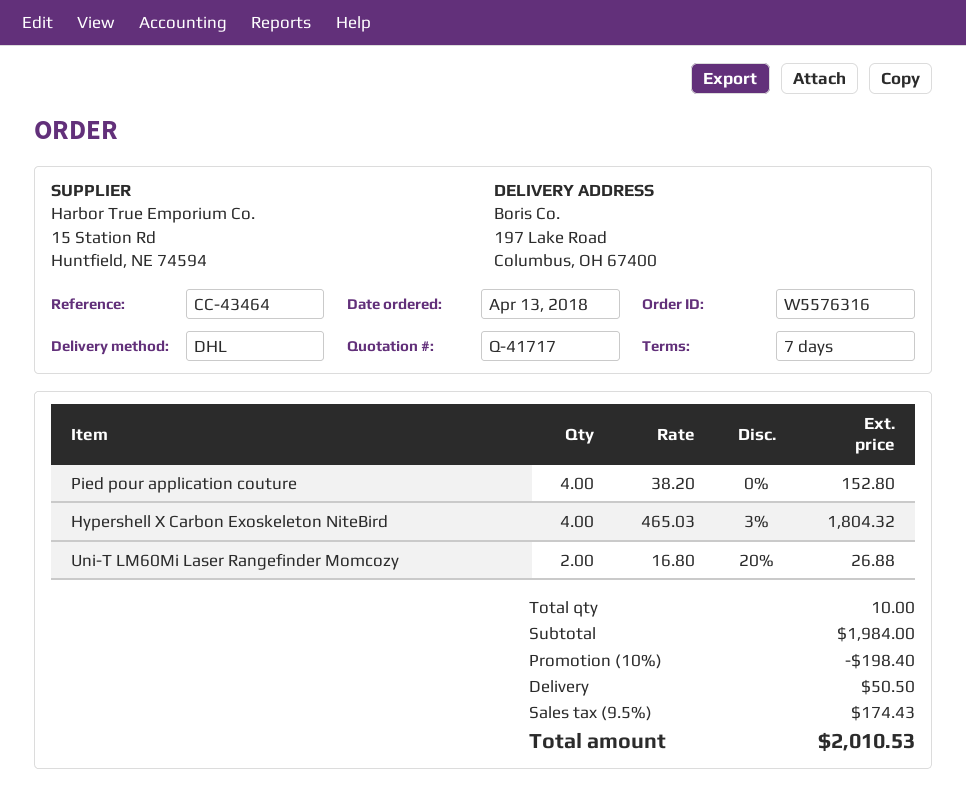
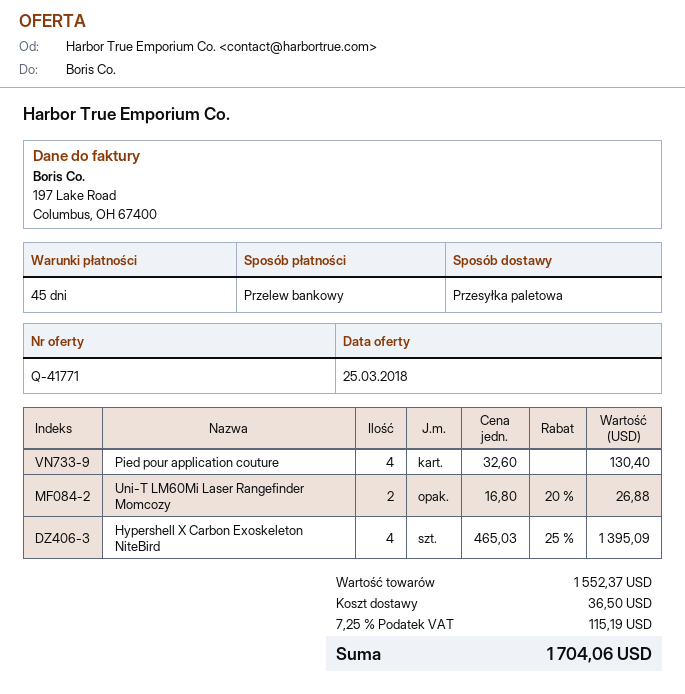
quote number: Q-41717 -> Q-41771
payment terms: 7 days -> 45 days
shipping method: DHL -> pallet freight
Pied pour application couture: 4 x 38.20 = 152.80 -> 4 x 32.60 = 130.40
Hypershell X Carbon Exoskeleton NiteBird: 4 x 465.03 - 3% = 1804.32 -> 4 x 465.03 - 25% = 1395.09
subtotal: 1984.00 -> 1552.37
discount: 10% = 198.40 -> none
shipping: 50.50 -> 36.50
tax: 9.5% = 174.43 -> 7.25% = 115.19
total: 2010.53 -> 1704.06

